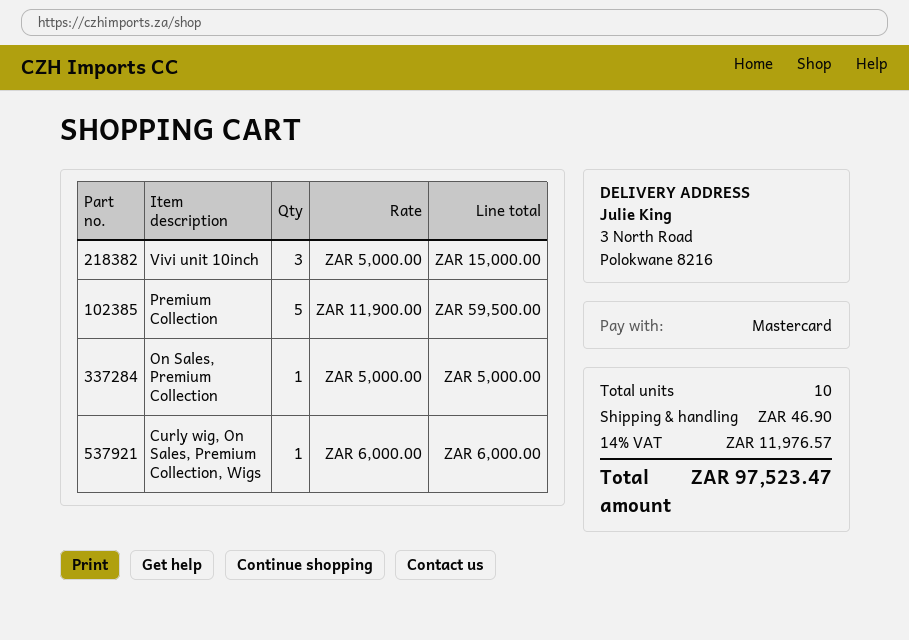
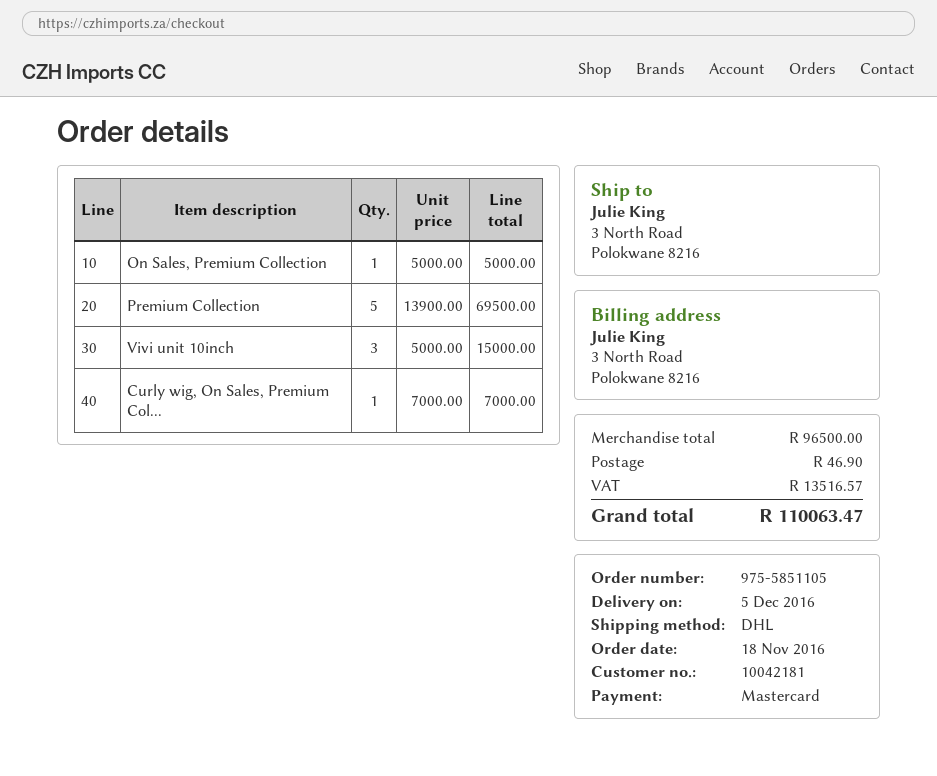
Premium Collection: 5 x 11900.00 = 59500.00 -> 5 x 13900.00 = 69500.00
Curly wig, On Sales, Premium Collection, Wigs: 1 x 6000.00 = 6000.00 -> 1 x 7000.00 = 7000.00
tax: 11976.57 -> 13516.57
total: 97523.47 -> 110063.47

